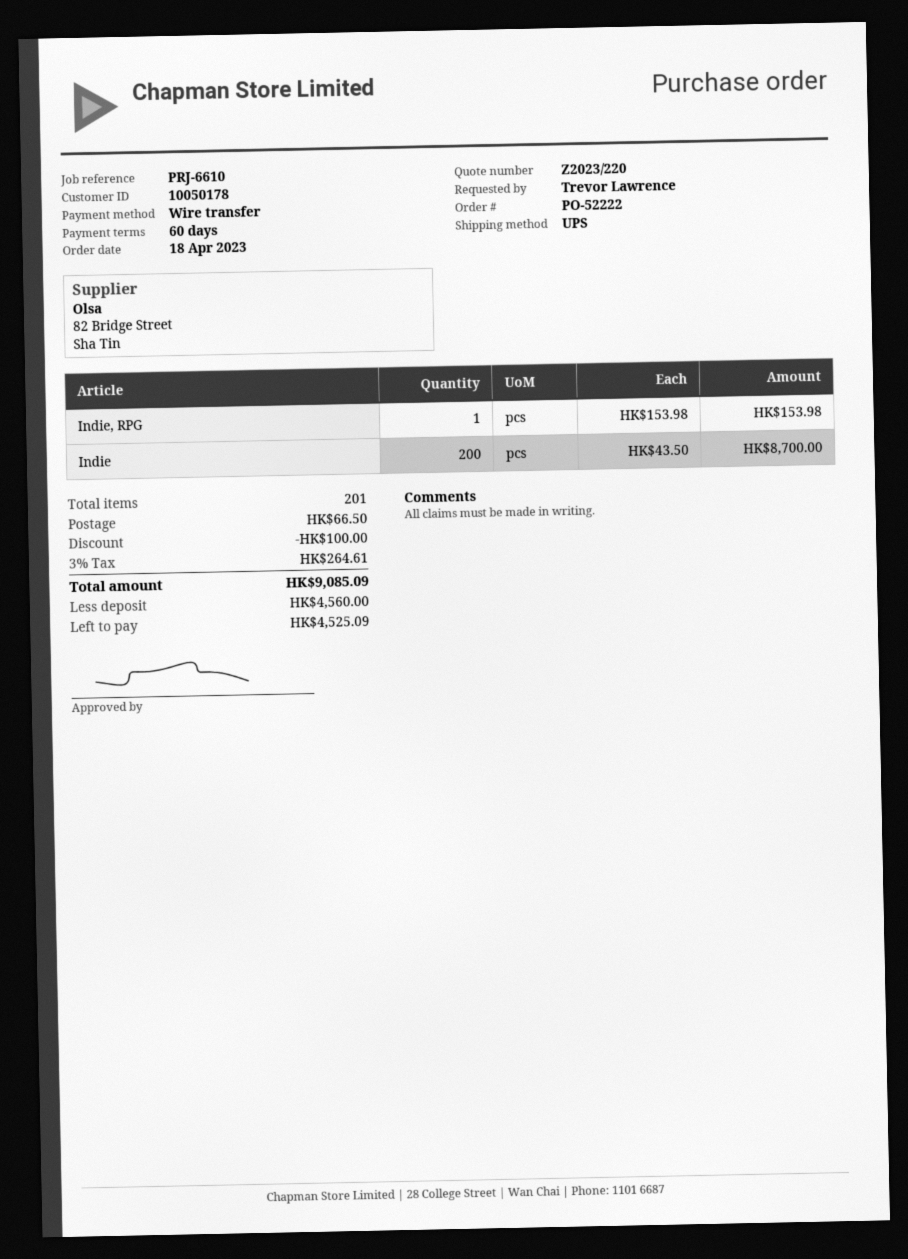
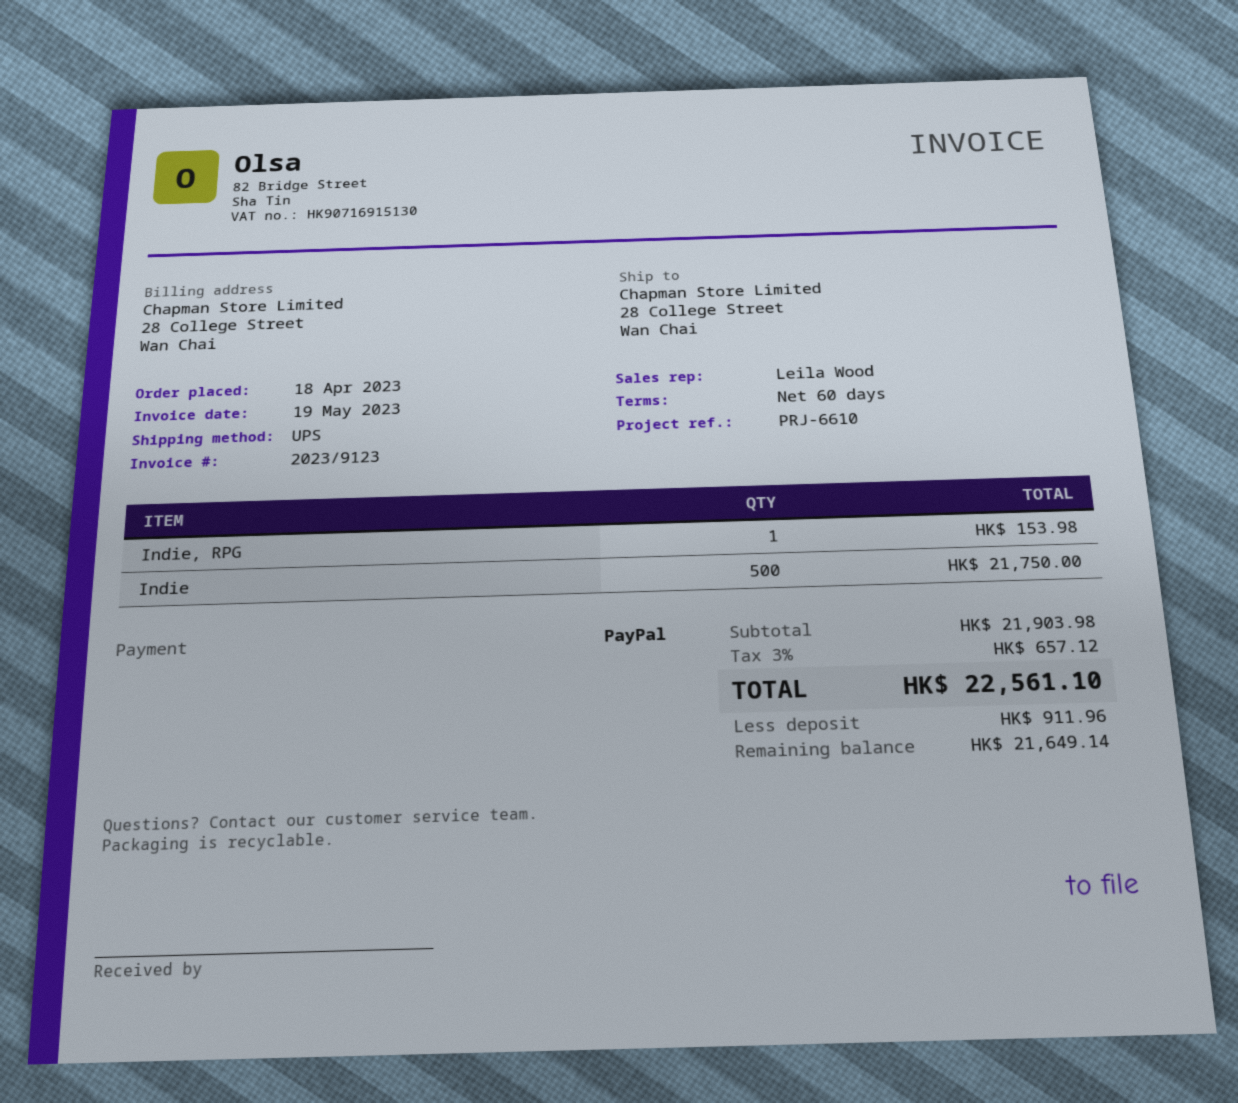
payment method: bank transfer -> PayPal
Indie: 200 for 8700.00 -> 500 for 21750.00
discount: 100.00 -> none
shipping: 66.50 -> none
tax: 3% = 264.61 -> 3% = 657.12
total: 9085.09 -> 22561.10
deposit: 4560.00 -> 911.96
balance: 4525.09 -> 21649.14

